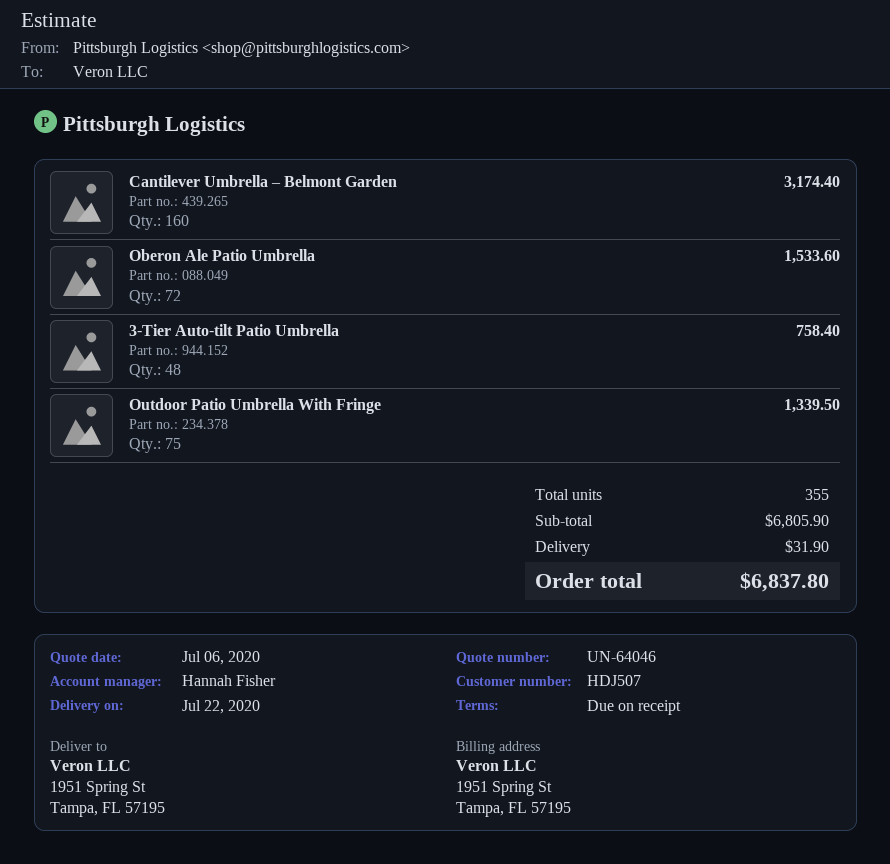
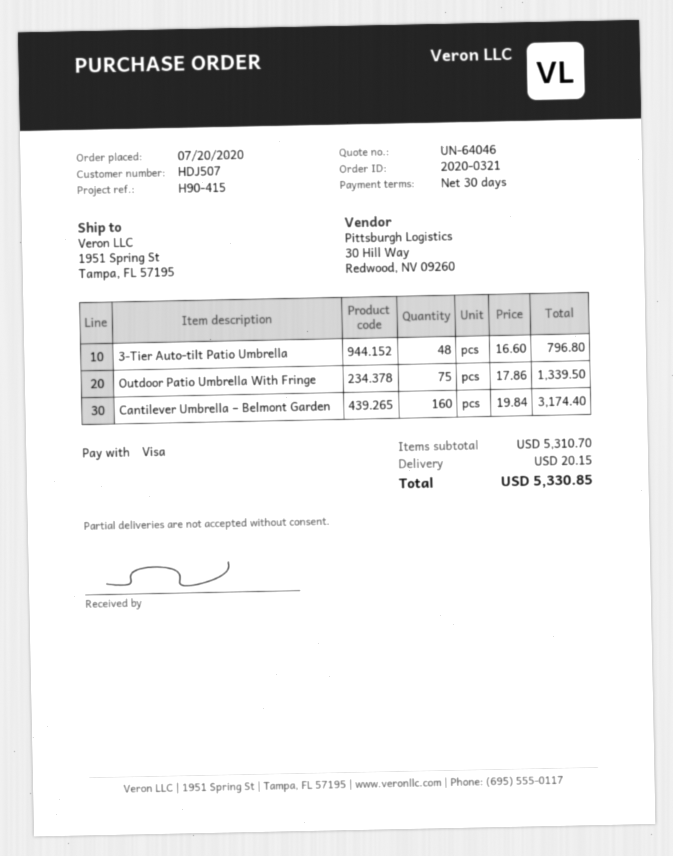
payment terms: on receipt -> 30 days
Oberon Ale Patio Umbrella: 72 for 1533.60 -> none
3‑Tier Auto-tilt Patio Umbrella: 48 for 758.40 -> 48 for 796.80
subtotal: 6805.90 -> 5310.70
shipping: 31.90 -> 20.15
total: 6837.80 -> 5330.85

